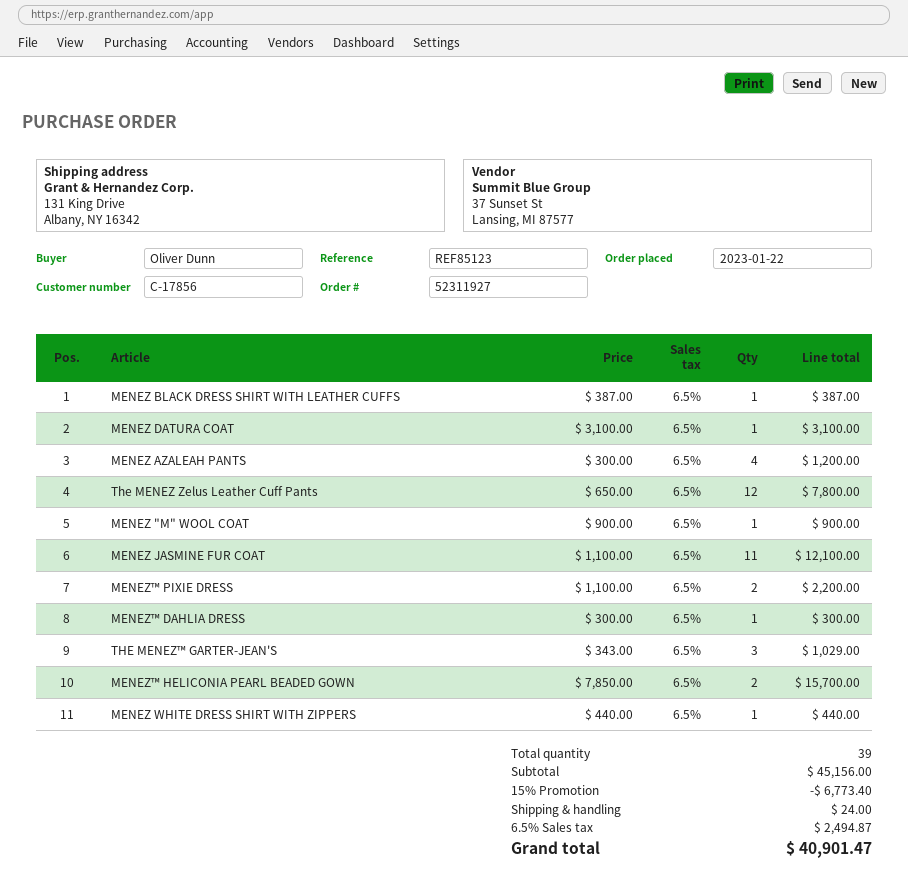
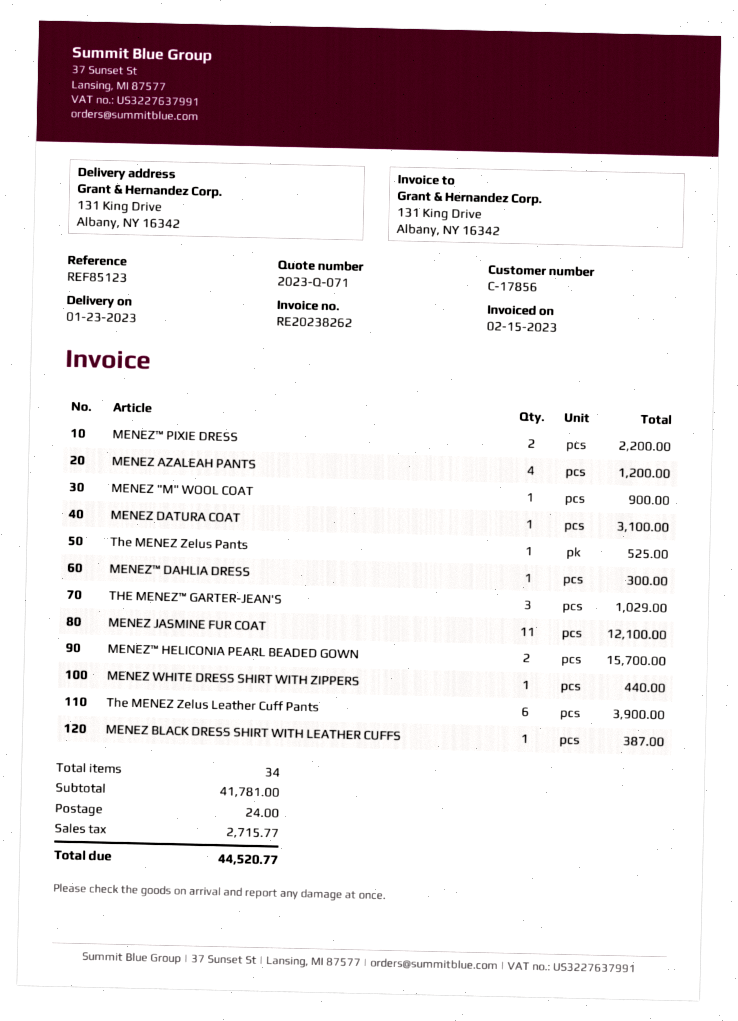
The MENEZ Zelus Leather Cuff Pants: 12 for 7800.00 -> 6 for 3900.00
The MENEZ Zelus Pants: none -> 1 for 525.00
total quantity: 39 -> 34
subtotal: 45156.00 -> 41781.00
discount: 15% = 6773.40 -> none
tax: 2494.87 -> 2715.77
total: 40901.47 -> 44520.77

